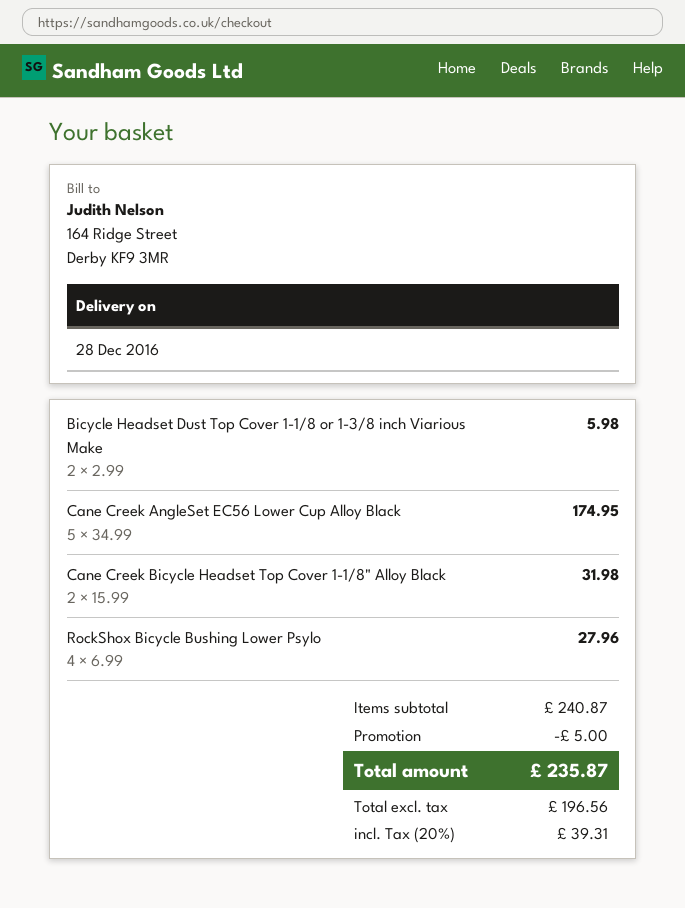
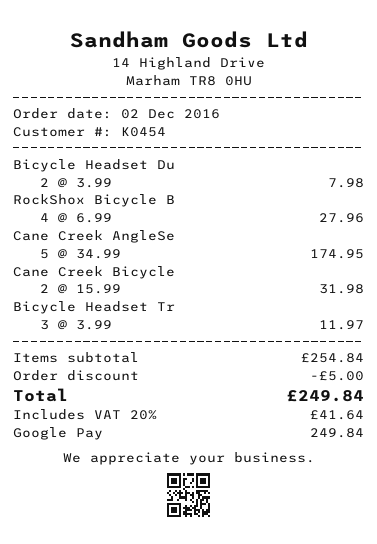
Bicycle Headset Dust Top Cover 1-1/8 or 1-3/8 inch Viarious Make: 2 x 2.99 = 5.98 -> 2 x 3.99 = 7.98
Bicycle Headset Tr: none -> 3 x 3.99 = 11.97
subtotal: 240.87 -> 254.84
tax: 20% = 39.31 -> 20% = 41.64
total: 235.87 -> 249.84

